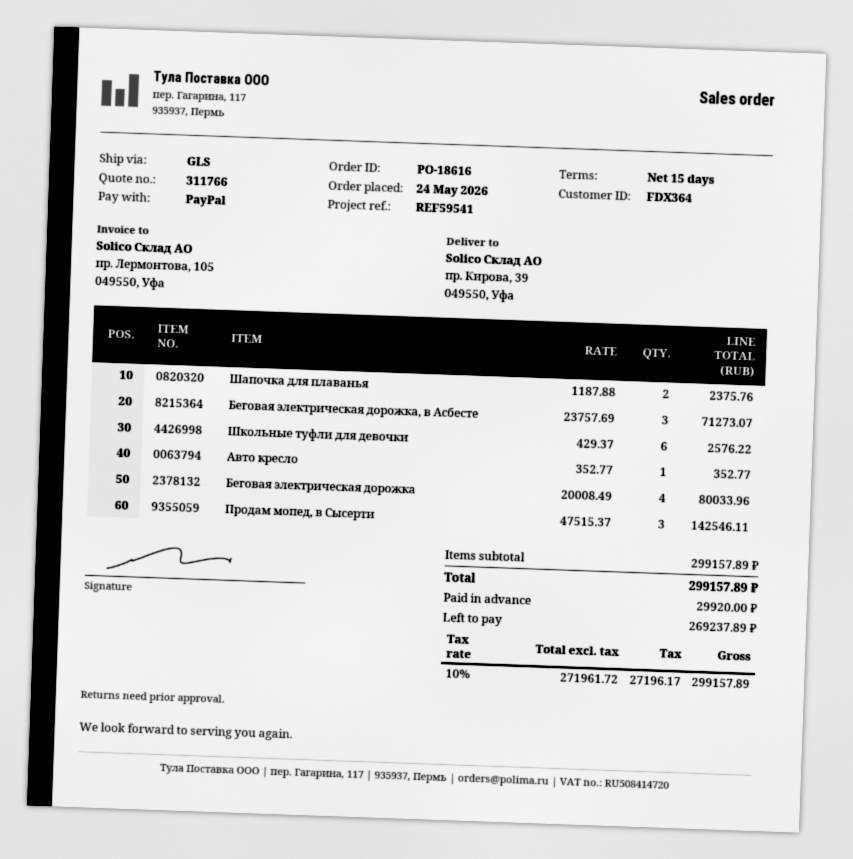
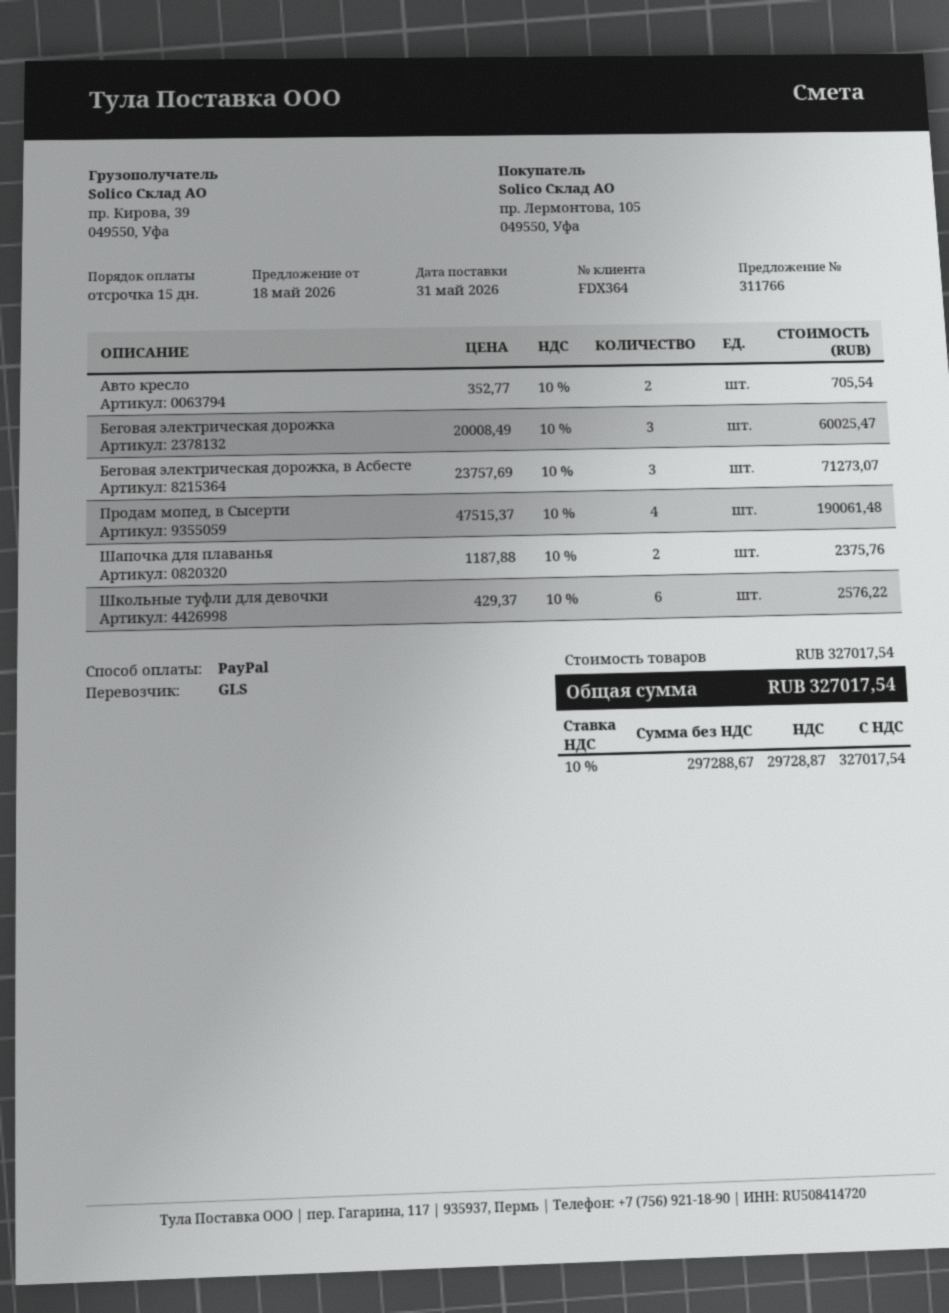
Авто кресло: 1 x 352.77 = 352.77 -> 2 x 352.77 = 705.54
Беговая электрическая дорожка: 4 x 20008.49 = 80033.96 -> 3 x 20008.49 = 60025.47
Продам мопед, в Сысерти: 3 x 47515.37 = 142546.11 -> 4 x 47515.37 = 190061.48
subtotal: 299157.89 -> 327017.54
net: 271961.72 -> 297288.67
tax: 10% = 27196.17 -> 10% = 29728.87
total: 299157.89 -> 327017.54

